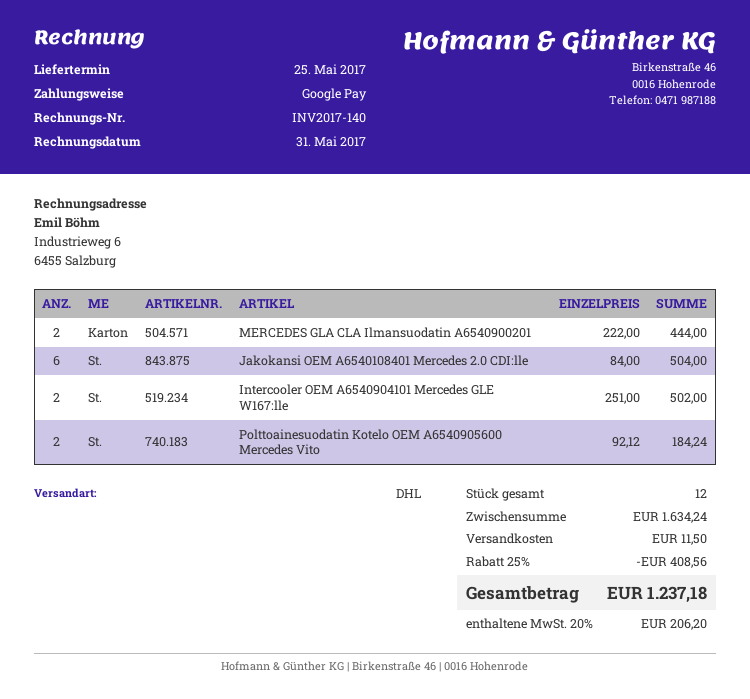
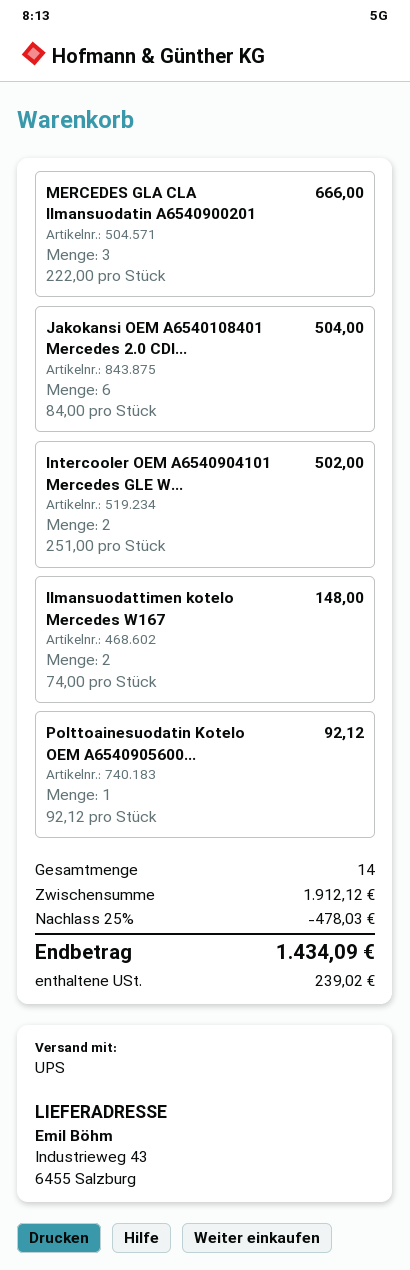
shipping method: DHL -> UPS
MERCEDES GLA CLA Ilmansuodatin A6540900201: 2 x 222.00 = 444.00 -> 3 x 222.00 = 666.00
Polttoainesuodatin Kotelo OEM A6540905600 Mercedes Vito: 2 x 92.12 = 184.24 -> 1 x 92.12 = 92.12
Ilmansuodattimen kotelo Mercedes W167: none -> 2 x 74.00 = 148.00
total quantity: 12 -> 14
subtotal: 1634.24 -> 1912.12
discount: 25% = 408.56 -> 25% = 478.03
shipping: 11.50 -> none
tax: 206.20 -> 239.02
total: 1237.18 -> 1434.09

